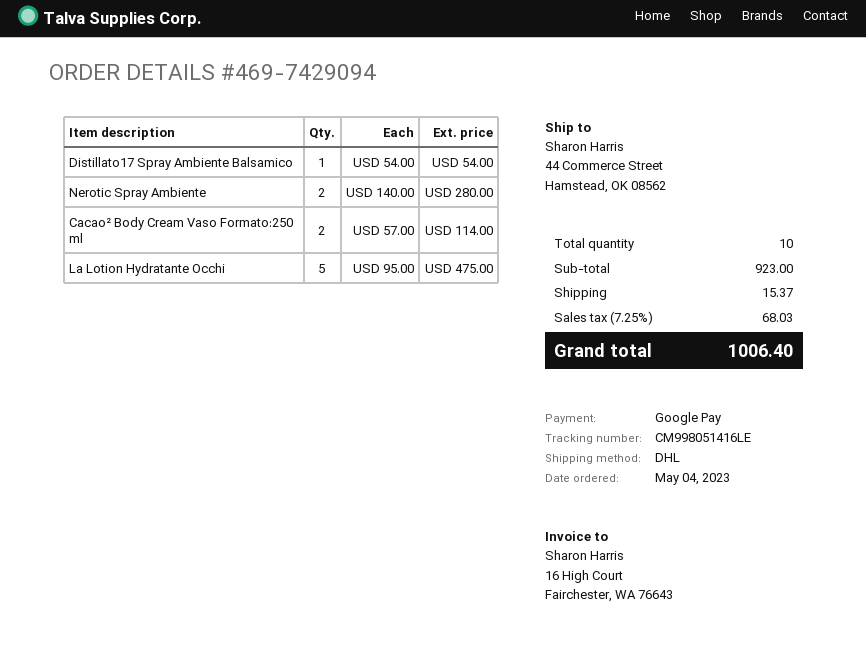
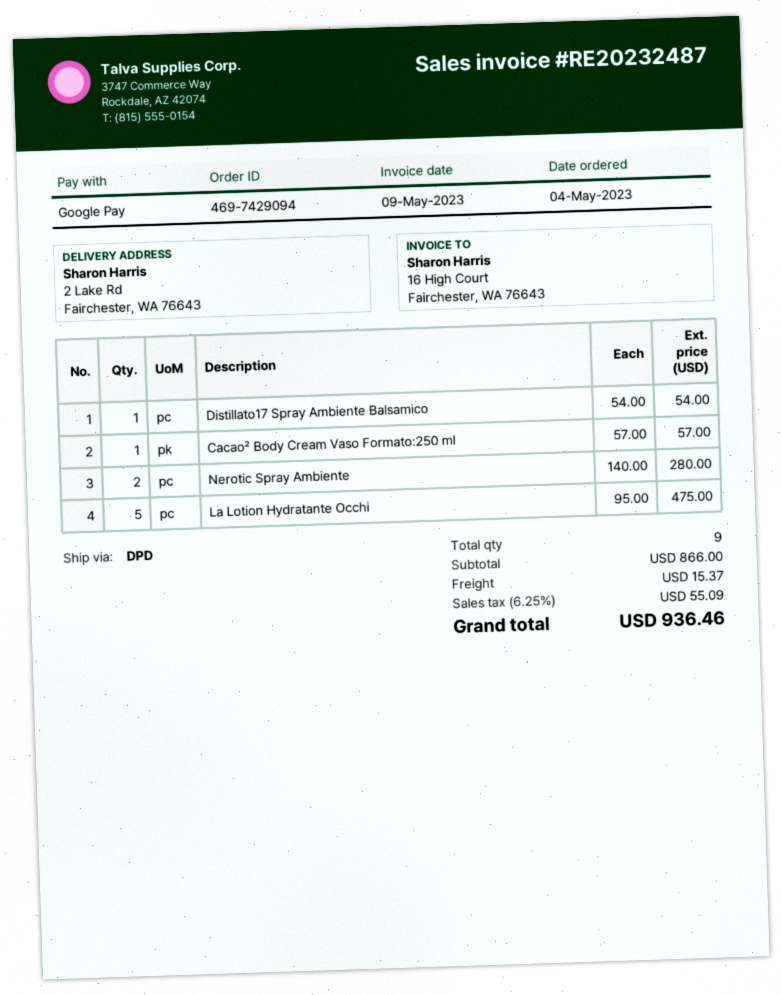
shipping method: DHL -> DPD
ship to: 44 Commerce Street, Hamstead, OK 08562 -> 2 Lake Rd, Fairchester, WA 76643
Cacao² Body Cream Vaso Formato:250 ml: 2 x 57.00 = 114.00 -> 1 x 57.00 = 57.00
total quantity: 10 -> 9
subtotal: 923.00 -> 866.00
tax: 7.25% = 68.03 -> 6.25% = 55.09
total: 1006.40 -> 936.46

